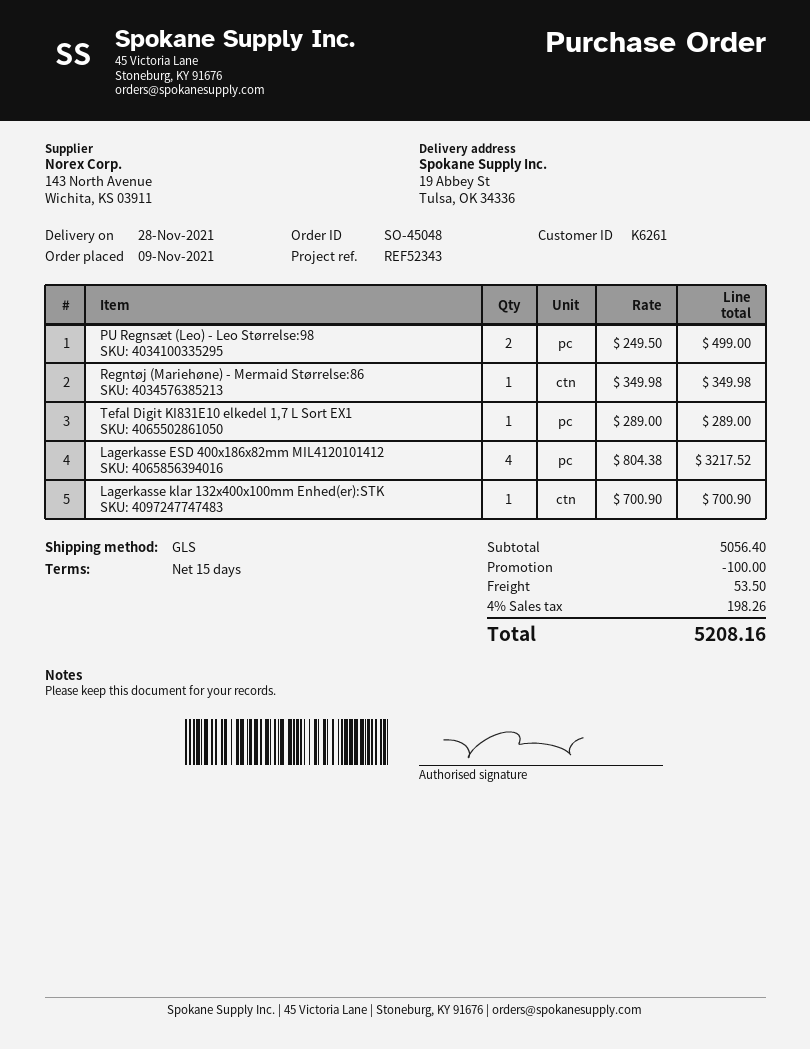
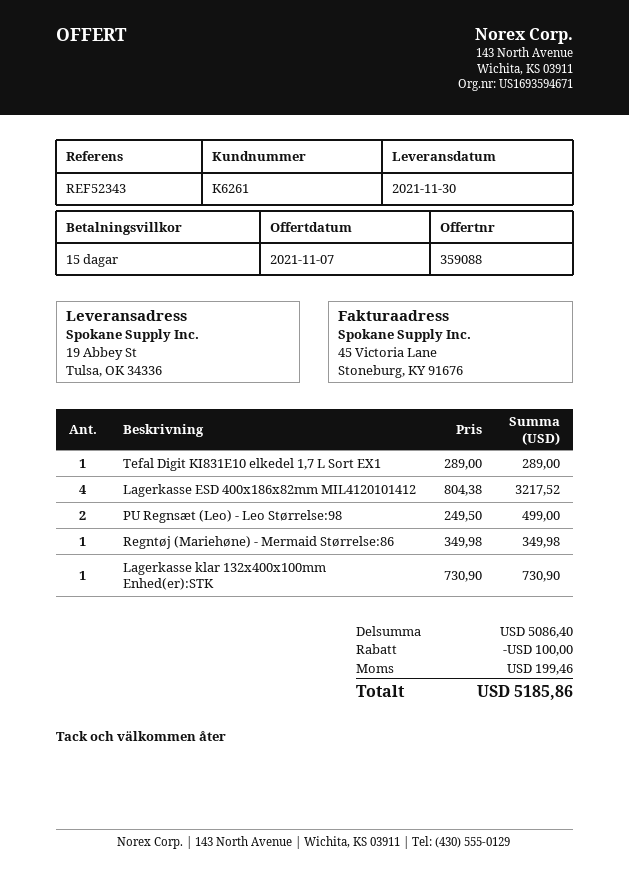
delivery date: 2021-11-28 -> 2021-11-30
Lagerkasse klar 132x400x100mm Enhed(er):STK: 1 x 700.90 = 700.90 -> 1 x 730.90 = 730.90
subtotal: 5056.40 -> 5086.40
shipping: 53.50 -> none
tax: 198.26 -> 199.46
total: 5208.16 -> 5185.86

